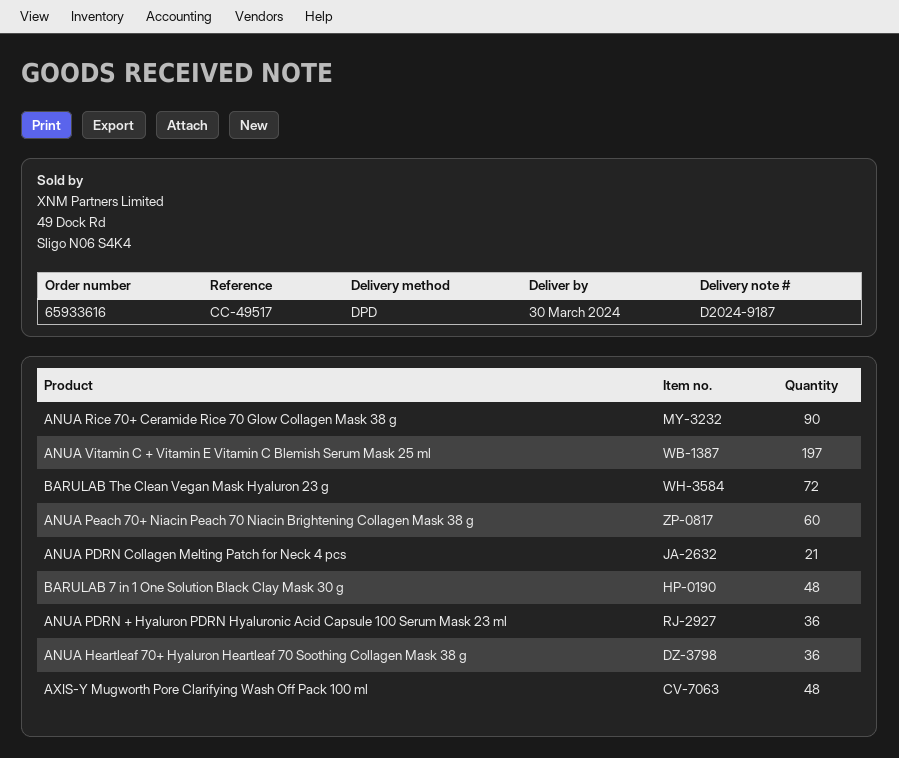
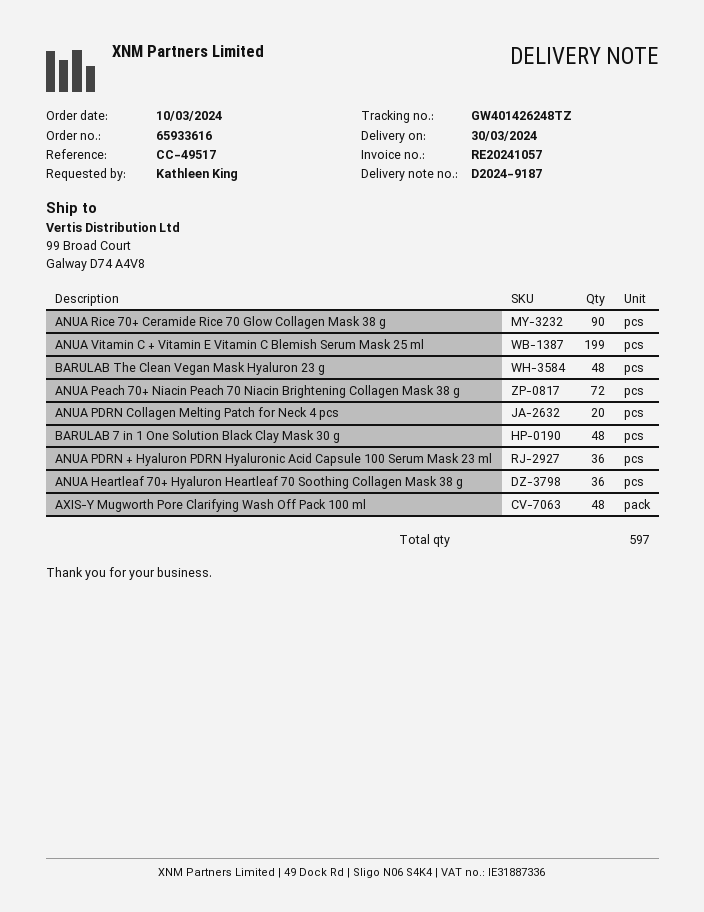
ANUA Vitamin C + Vitamin E Vitamin C Blemish Serum Mask 25 ml: 197 -> 199
BARULAB The Clean Vegan Mask Hyaluron 23 g: 72 -> 48
ANUA Peach 70+ Niacin Peach 70 Niacin Brightening Collagen Mask 38 g: 60 -> 72
ANUA PDRN Collagen Melting Patch for Neck 4 pcs: 21 -> 20

